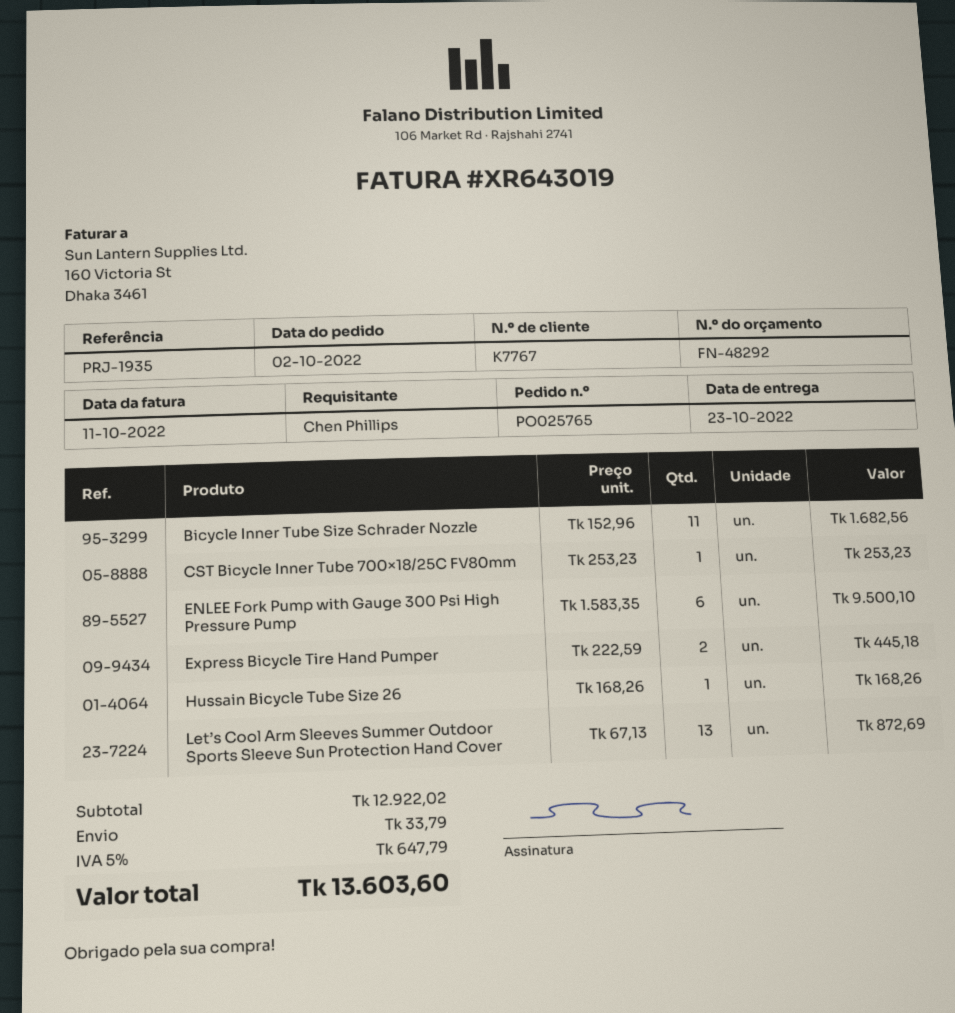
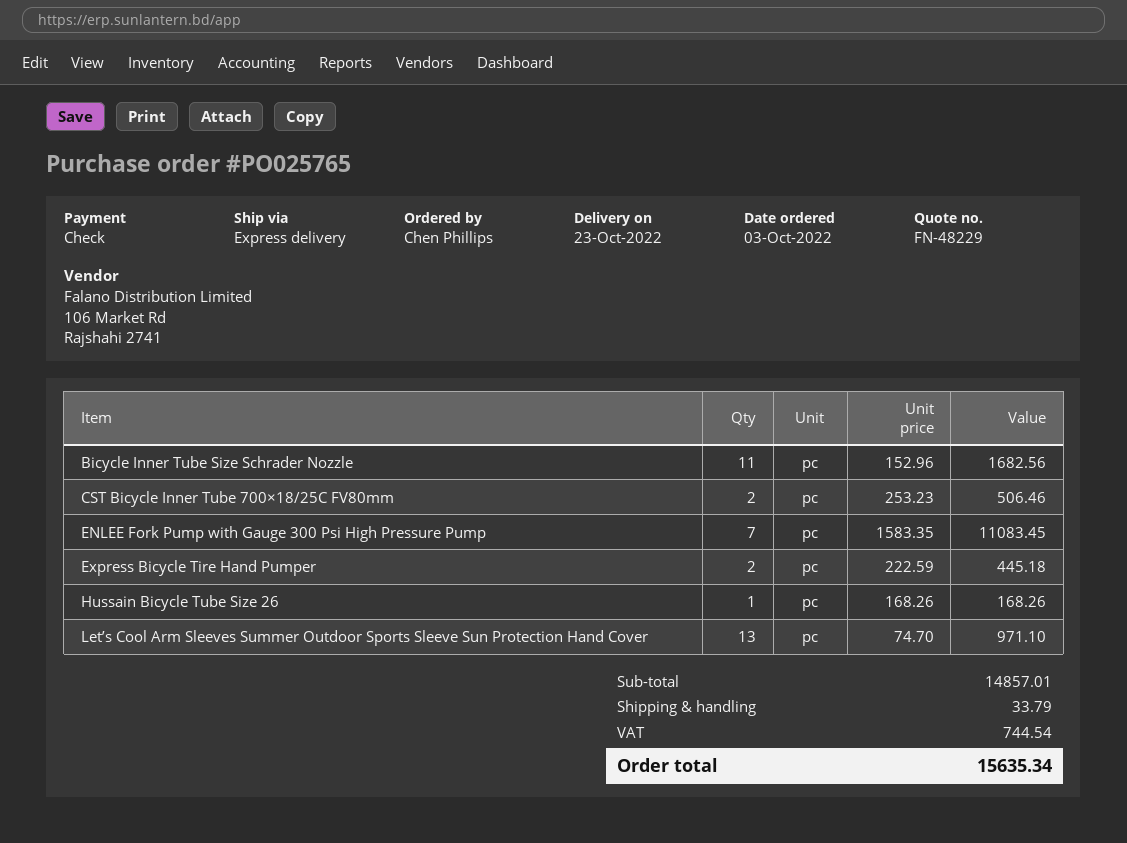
quote number: FN-48292 -> FN-48229
order date: 2022-10-02 -> 2022-10-03
CST Bicycle Inner Tube 700×18/25C FV80mm: 1 x 253.23 = 253.23 -> 2 x 253.23 = 506.46
ENLEE Fork Pump with Gauge 300 Psi High Pressure Pump: 6 x 1583.35 = 9500.10 -> 7 x 1583.35 = 11083.45
Let’s Cool Arm Sleeves Summer Outdoor Sports Sleeve Sun Protection Hand Cover: 13 x 67.13 = 872.69 -> 13 x 74.70 = 971.10
subtotal: 12922.02 -> 14857.01
tax: 647.79 -> 744.54
total: 13603.60 -> 15635.34

